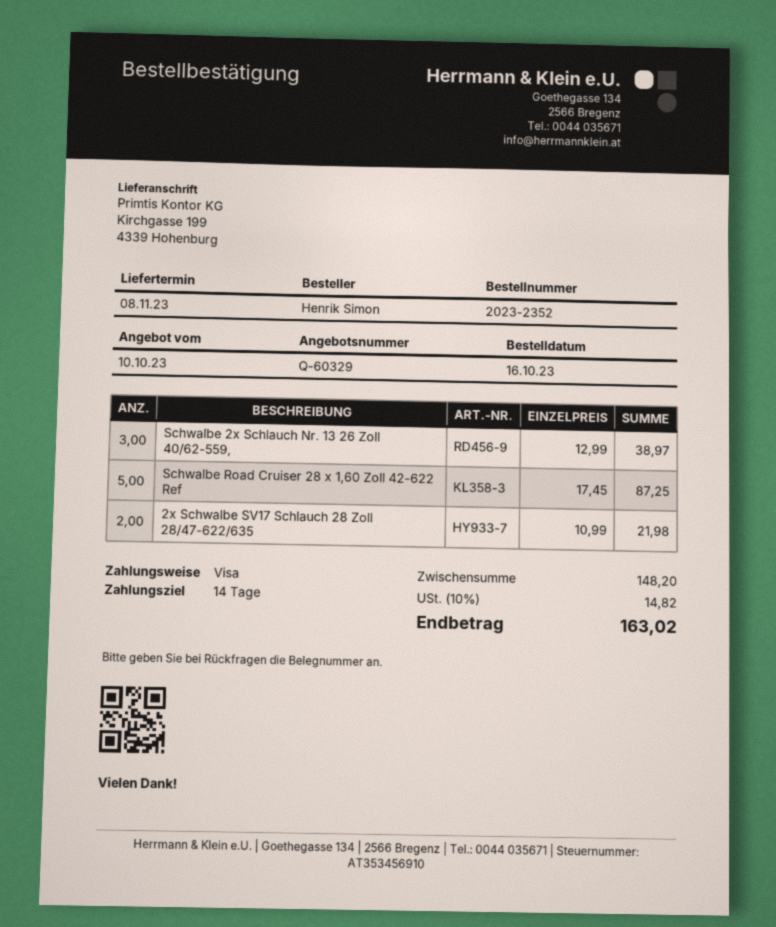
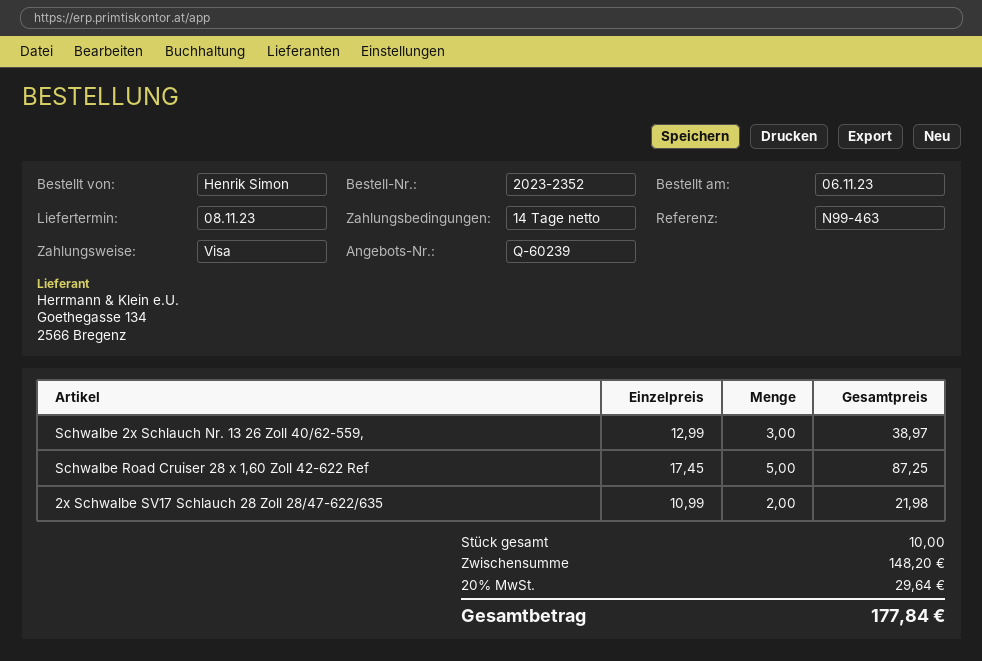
quote number: Q-60329 -> Q-60239
order date: 2023-10-16 -> 2023-11-06
tax: 10% = 14.82 -> 20% = 29.64
total: 163.02 -> 177.84

